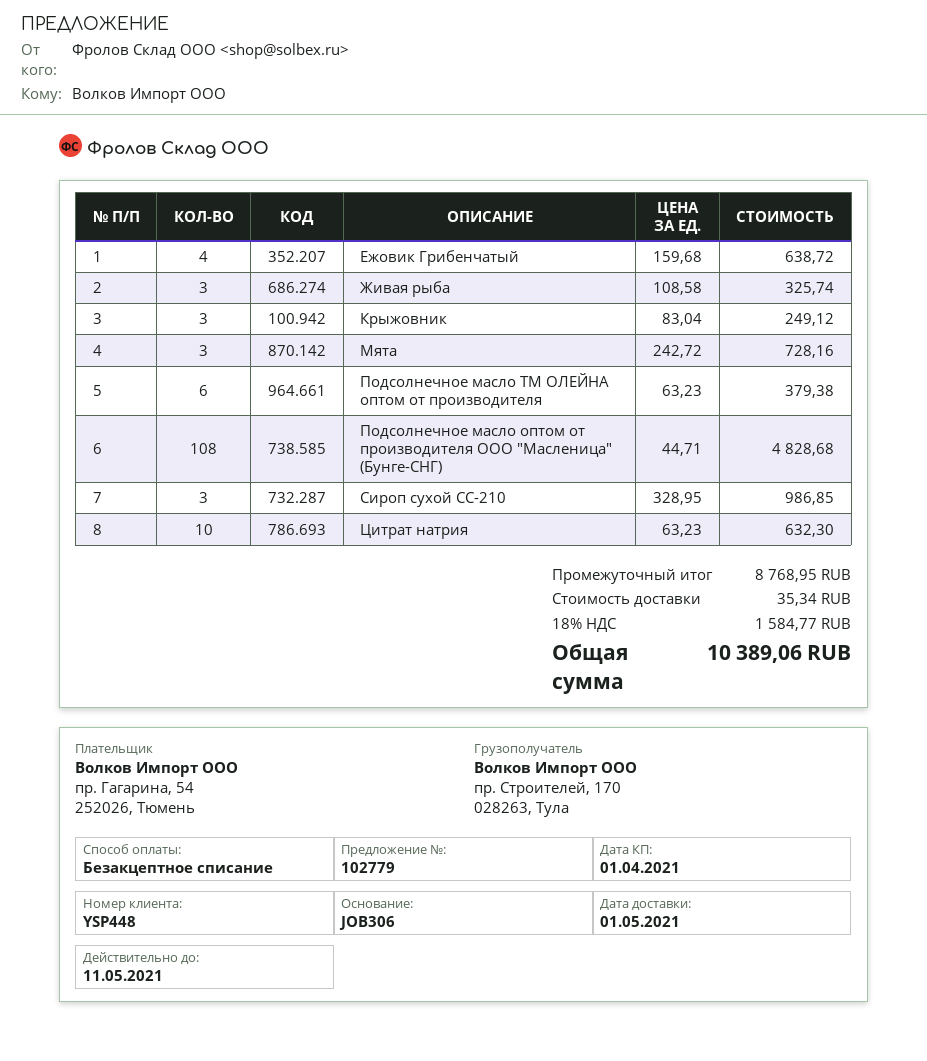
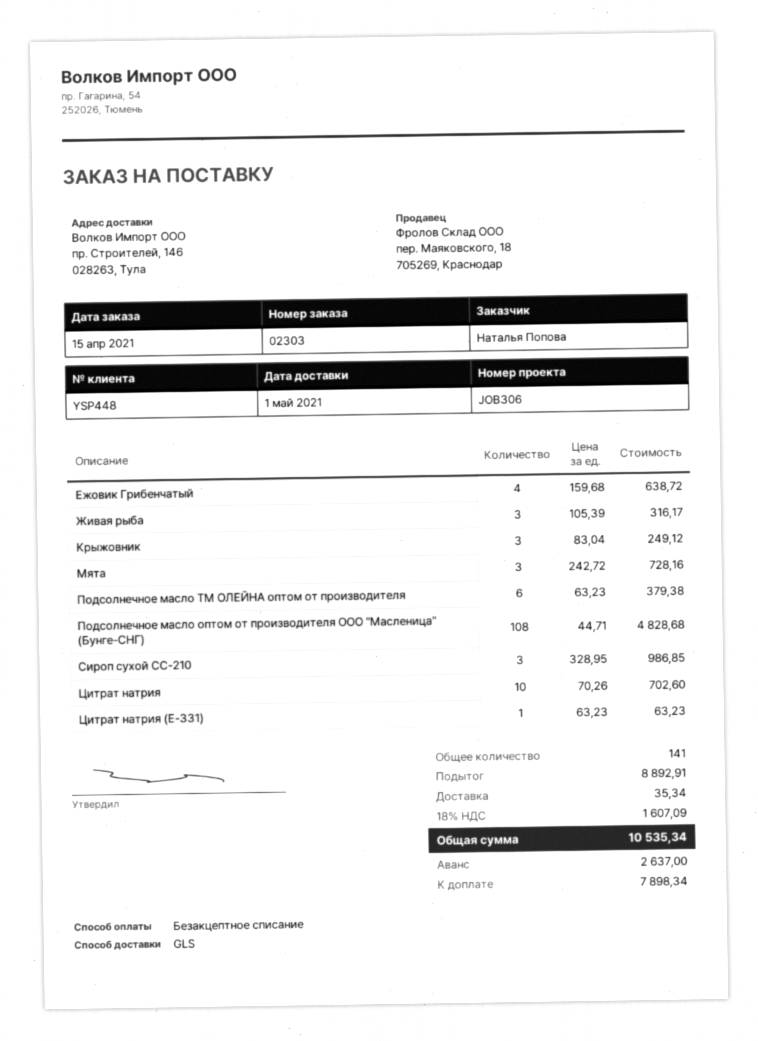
ship to: пр. Строителей, 170, 028263, Тула -> пр. Строителей, 146, 028263, Тула
Живая рыба: 3 x 108.58 = 325.74 -> 3 x 105.39 = 316.17
Цитрат натрия: 10 x 63.23 = 632.30 -> 10 x 70.26 = 702.60
Цитрат натрия (Е-331): none -> 1 x 63.23 = 63.23
subtotal: 8768.95 -> 8892.91
tax: 18% = 1584.77 -> 18% = 1607.09
total: 10389.06 -> 10535.34

